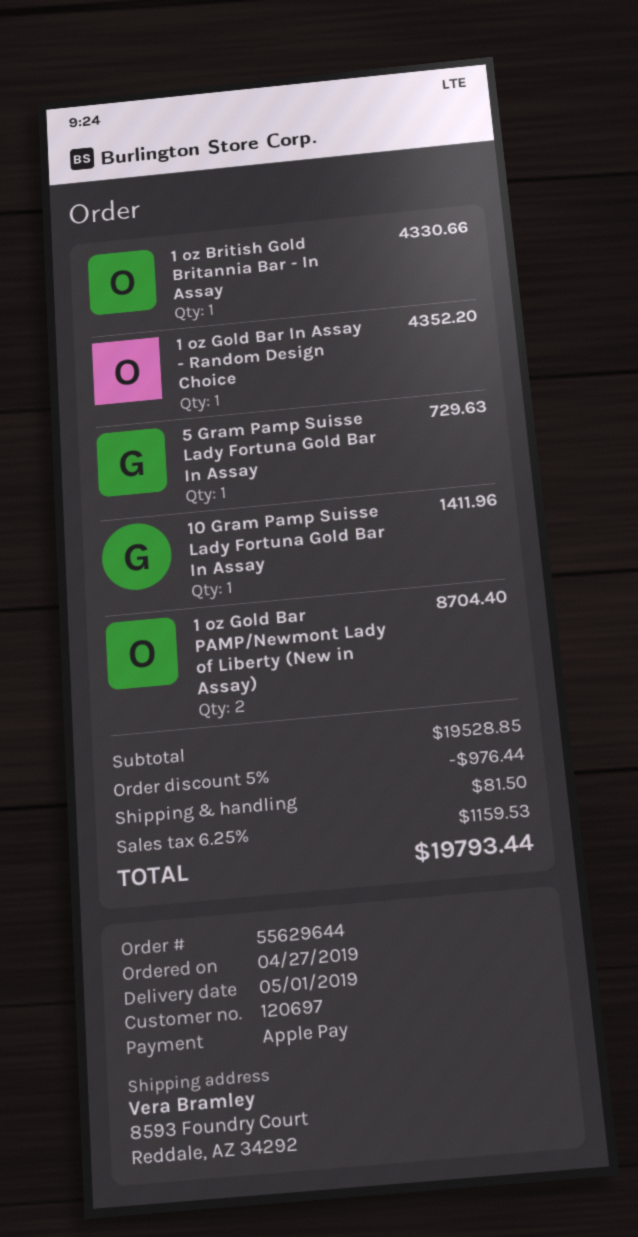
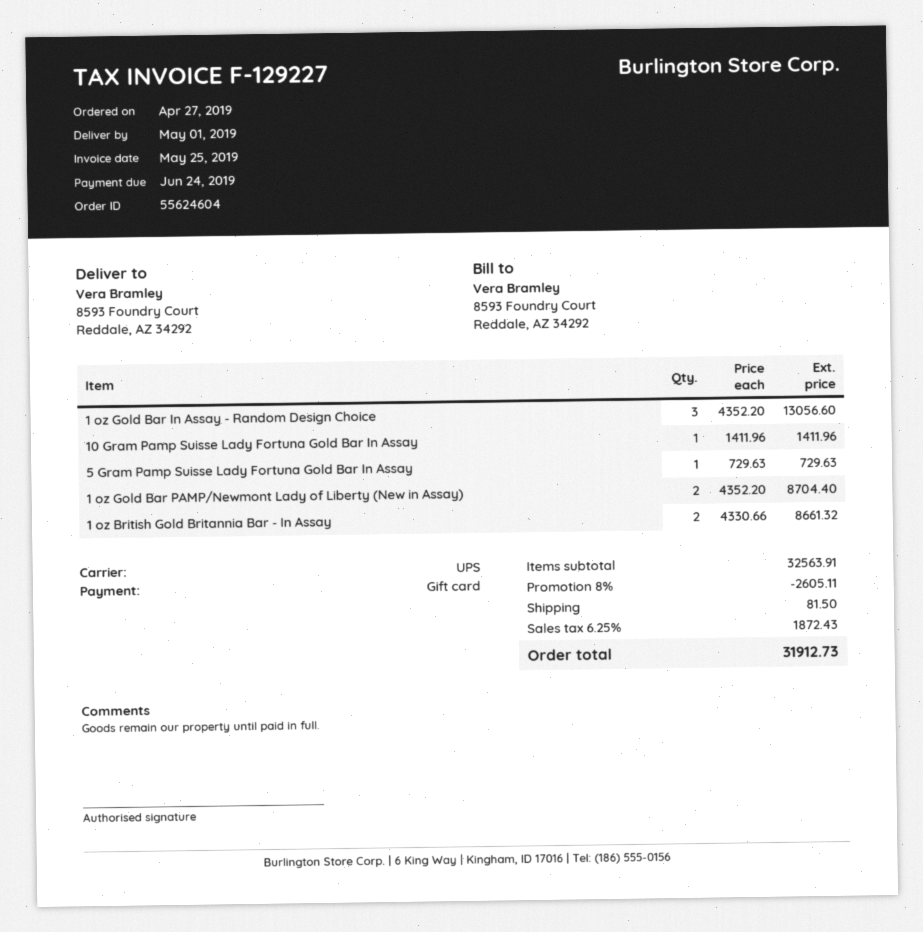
order number: 55629644 -> 55624604
payment method: Apple Pay -> gift card
1 oz British Gold Britannia Bar - In Assay: 1 for 4330.66 -> 2 for 8661.32
1 oz Gold Bar In Assay - Random Design Choice: 1 for 4352.20 -> 3 for 13056.60
subtotal: 19528.85 -> 32563.91
discount: 5% = 976.44 -> 8% = 2605.11
tax: 6.25% = 1159.53 -> 6.25% = 1872.43
total: 19793.44 -> 31912.73

